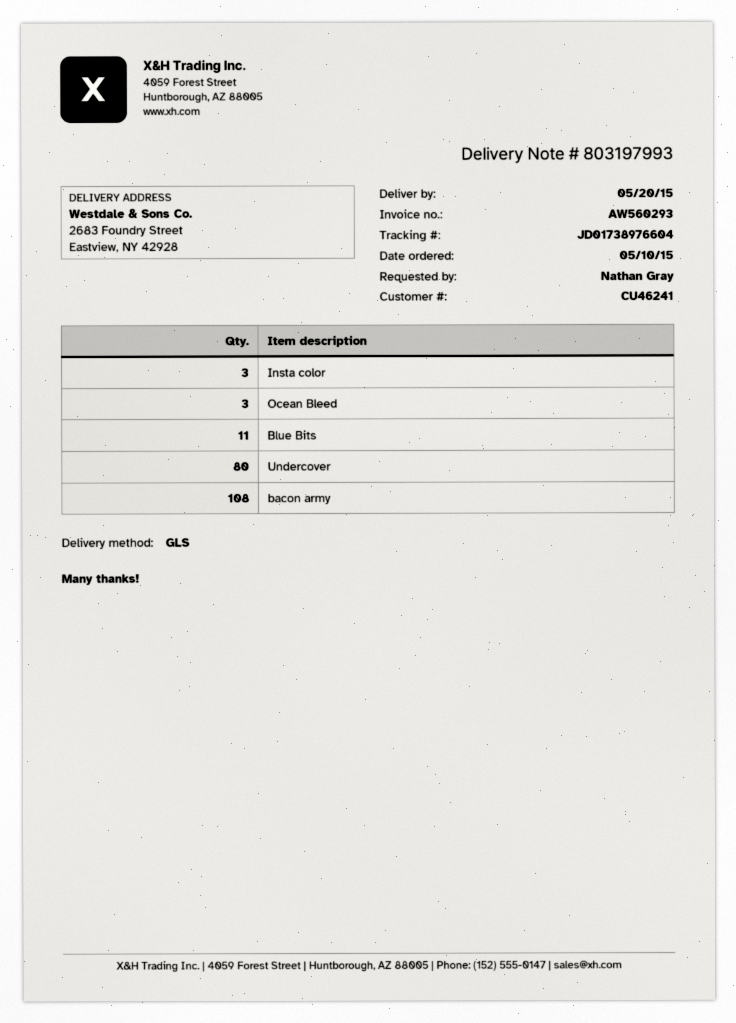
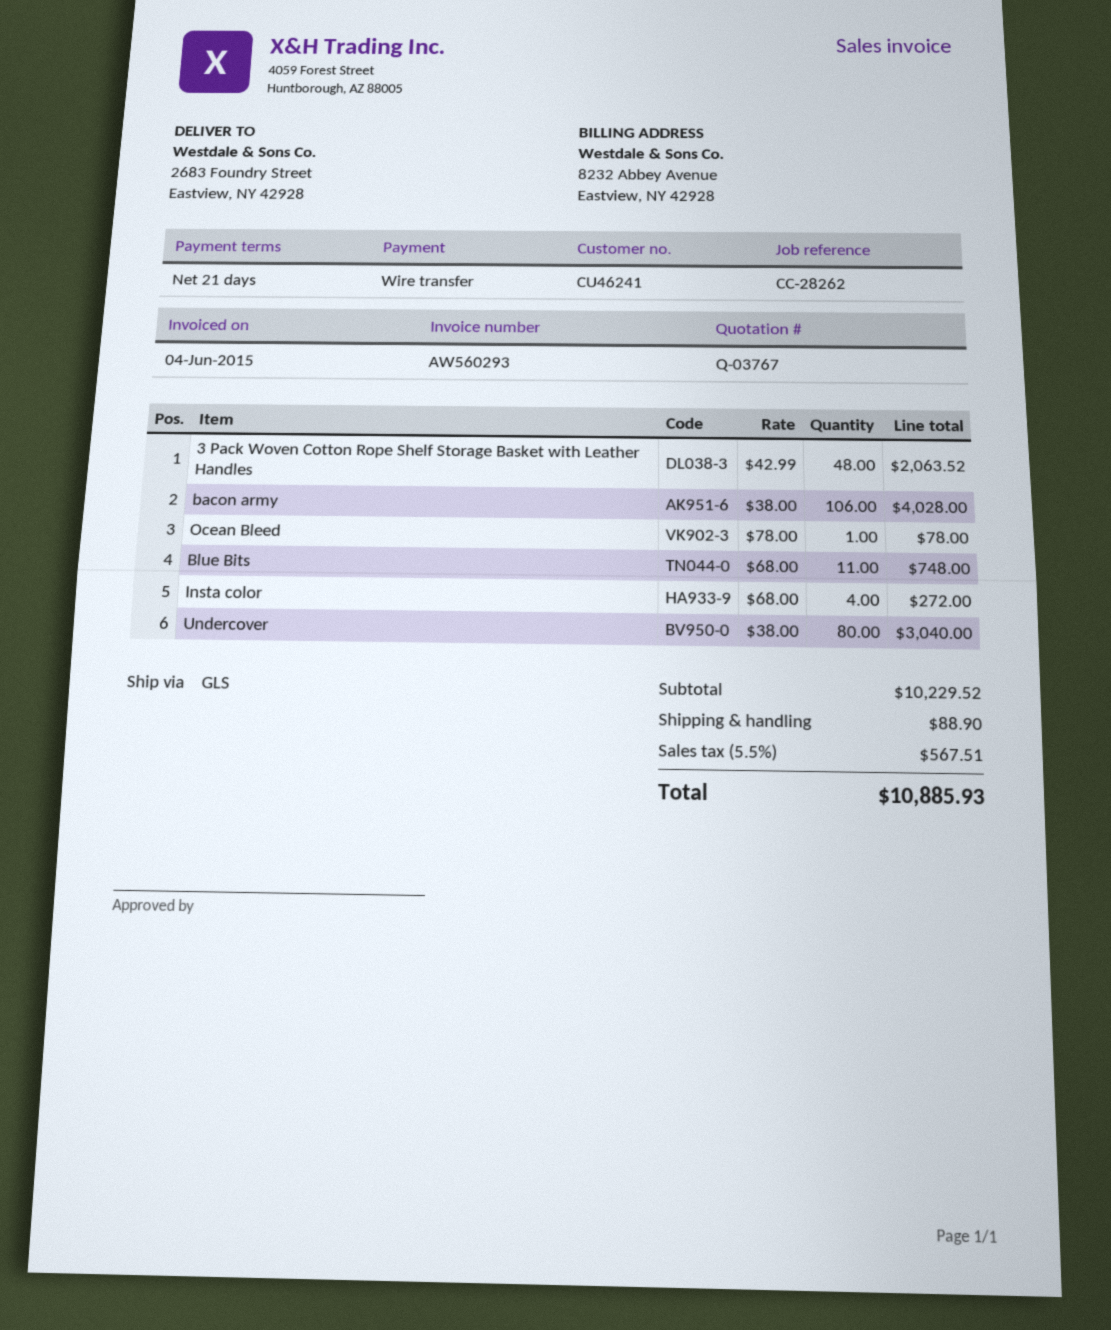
Insta color: 3 -> 4
Ocean Bleed: 3 -> 1
bacon army: 108 -> 106
3 Pack Woven Cotton Rope Shelf Storage Basket with Leather Handles: none -> 48

